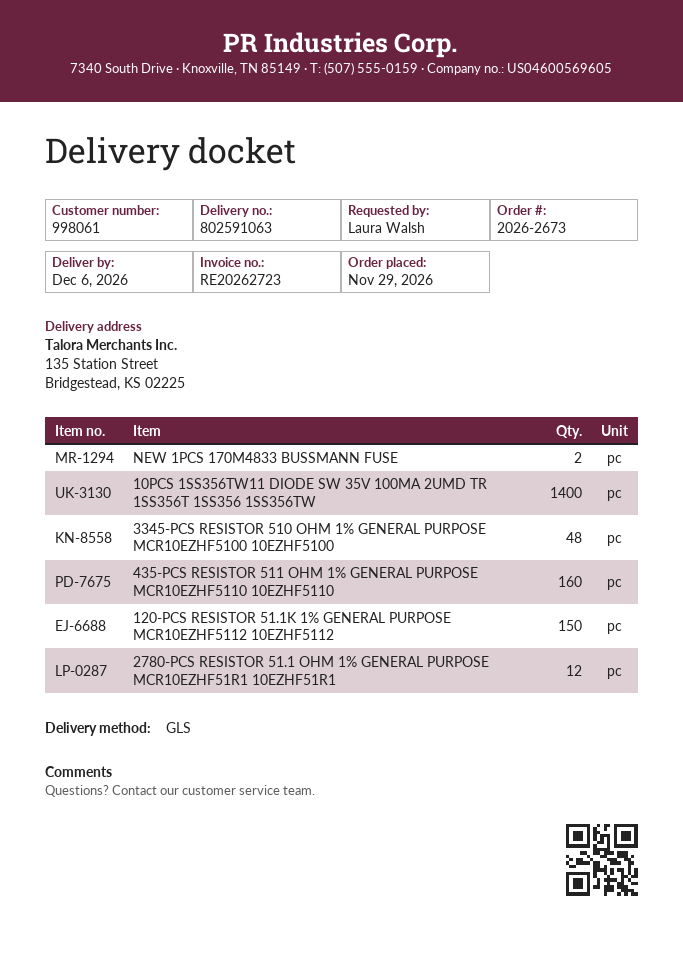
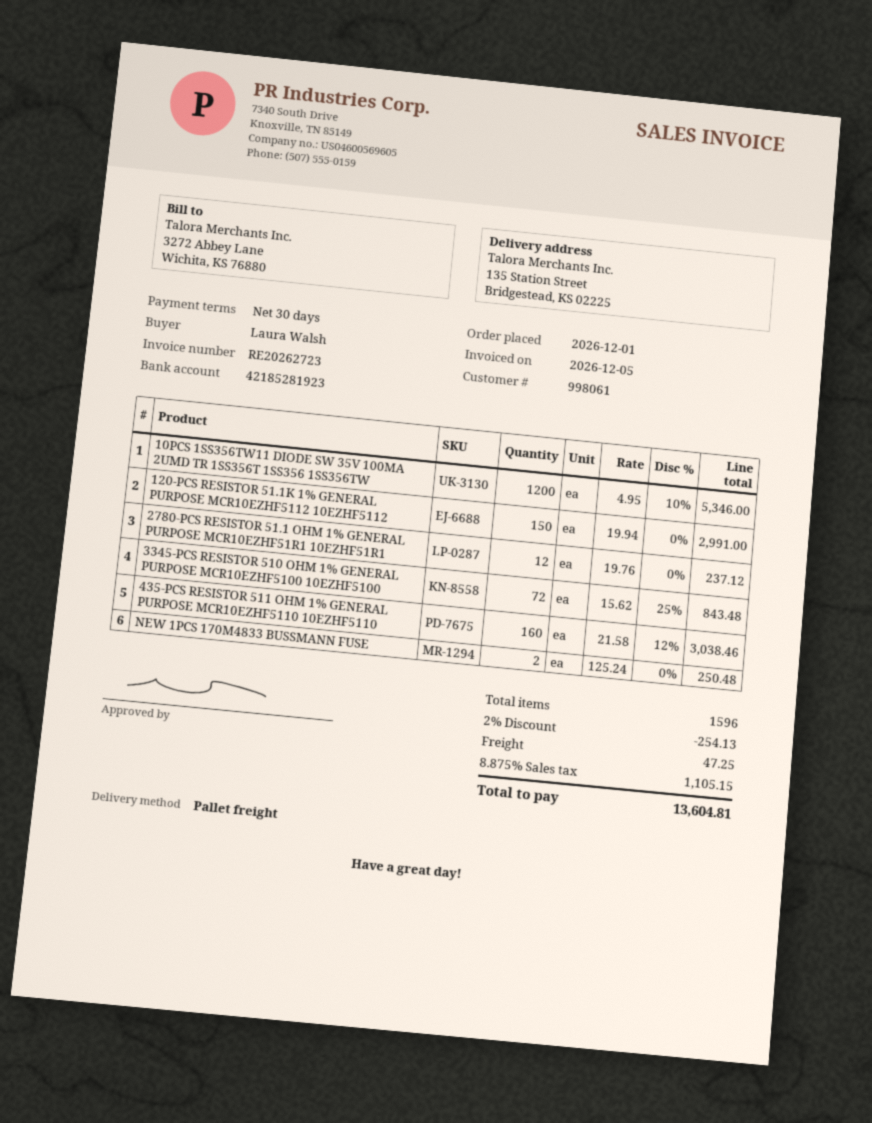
order date: 2026-11-29 -> 2026-12-01
shipping method: GLS -> pallet freight
10PCS 1SS356TW11 DIODE SW 35V 100MA 2UMD TR 1SS356T 1SS356 1SS356TW: 1400 -> 1200
3345-PCS RESISTOR 510 OHM 1% GENERAL PURPOSE MCR10EZHF5100 10EZHF5100: 48 -> 72

